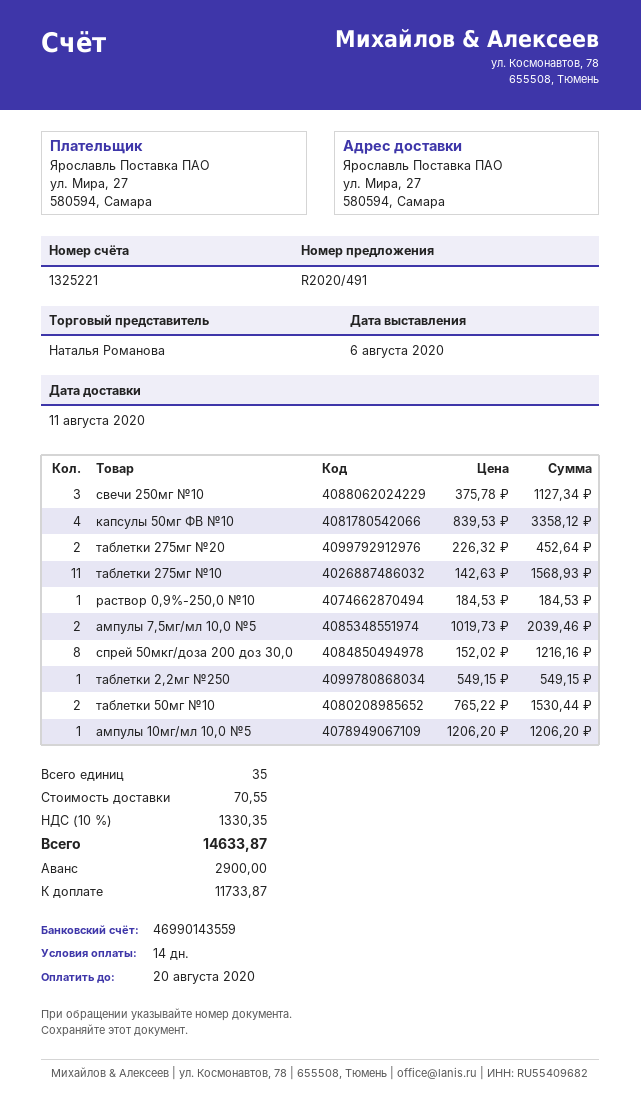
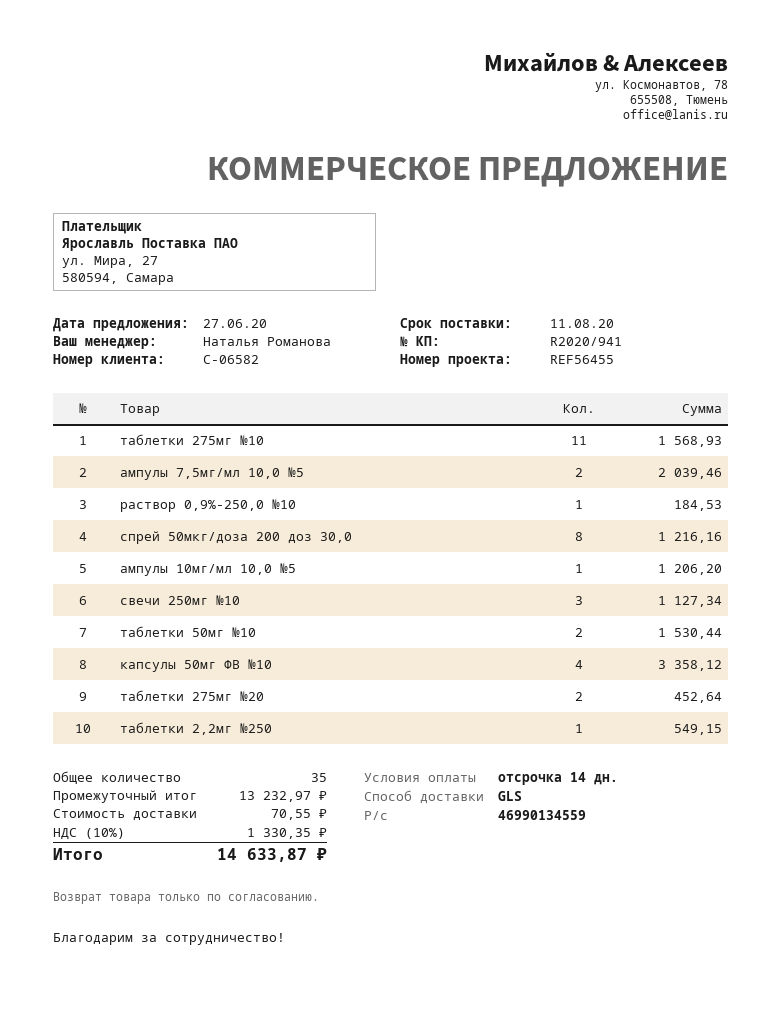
quote number: R2020/491 -> R2020/941
bank account: 46990143559 -> 46990134559

